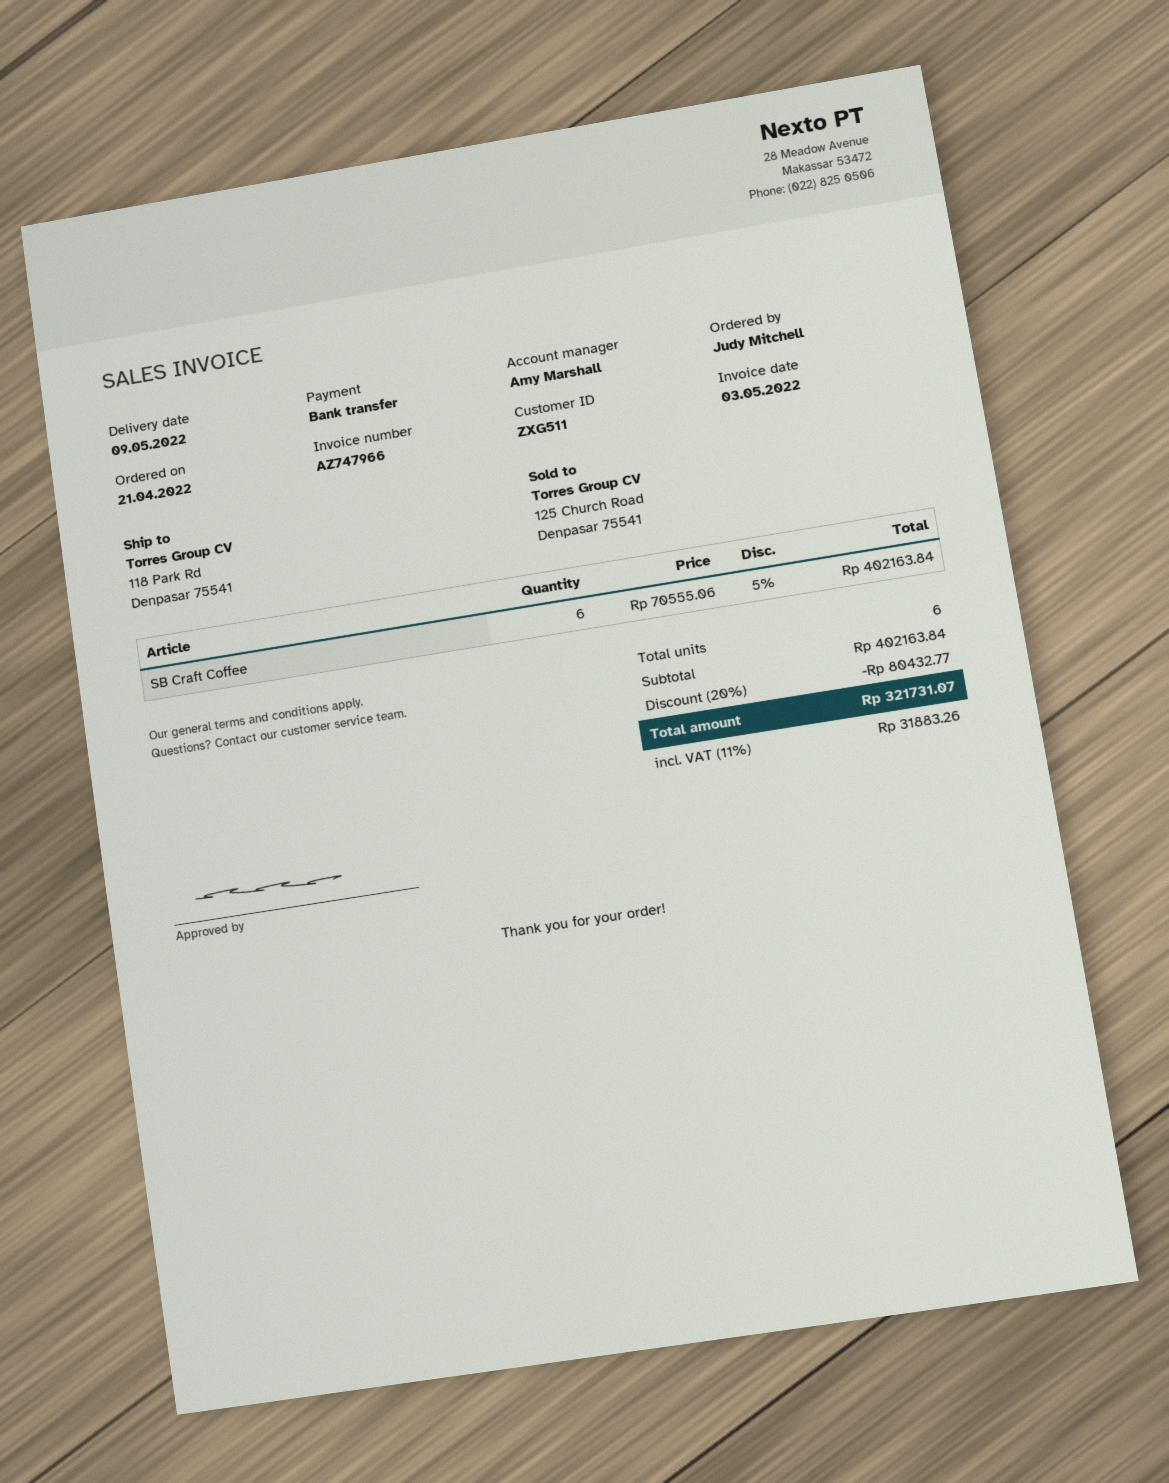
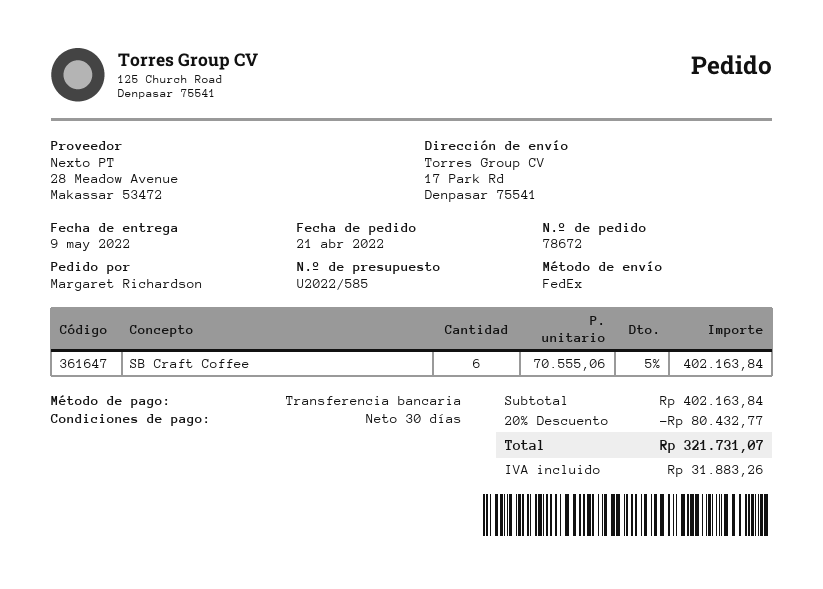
ordered by: Judy Mitchell -> Margaret Richardson
ship to: 118 Park Rd, Denpasar 75541 -> 17 Park Rd, Denpasar 75541

